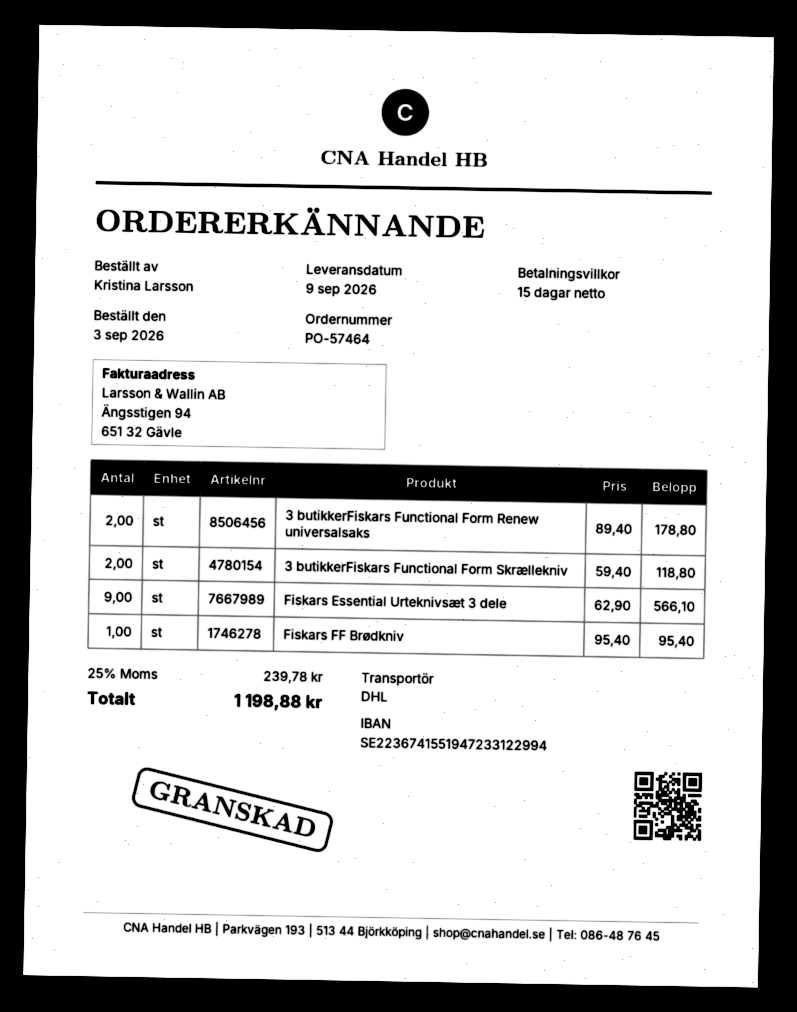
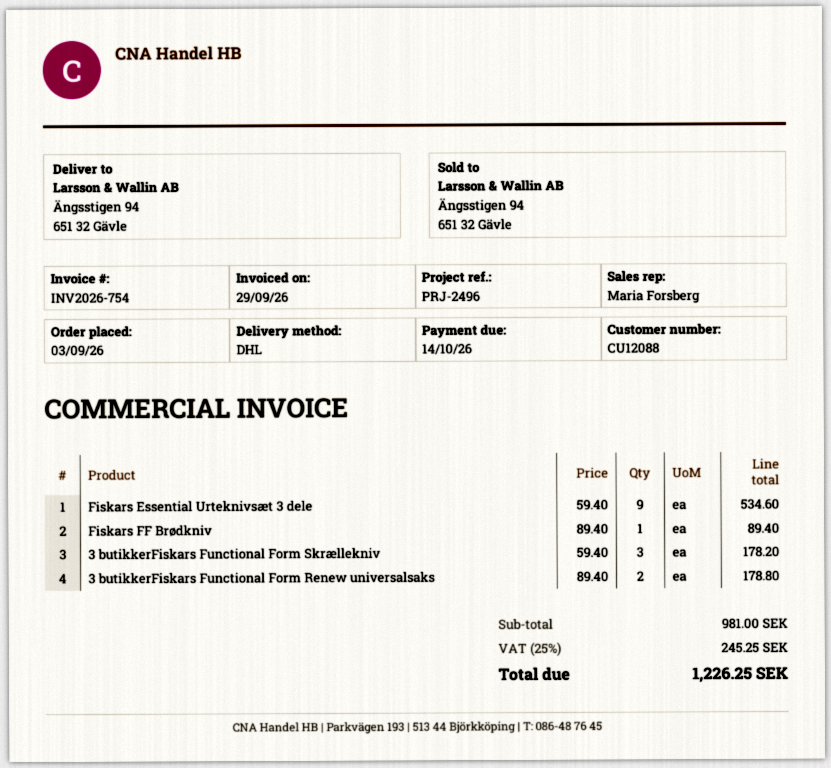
3 butikkerFiskars Functional Form Skrællekniv: 2 x 59.40 = 118.80 -> 3 x 59.40 = 178.20
Fiskars Essential Urteknivsæt 3 dele: 9 x 62.90 = 566.10 -> 9 x 59.40 = 534.60
Fiskars FF Brødkniv: 1 x 95.40 = 95.40 -> 1 x 89.40 = 89.40
tax: 25% = 239.78 -> 25% = 245.25
total: 1198.88 -> 1226.25

